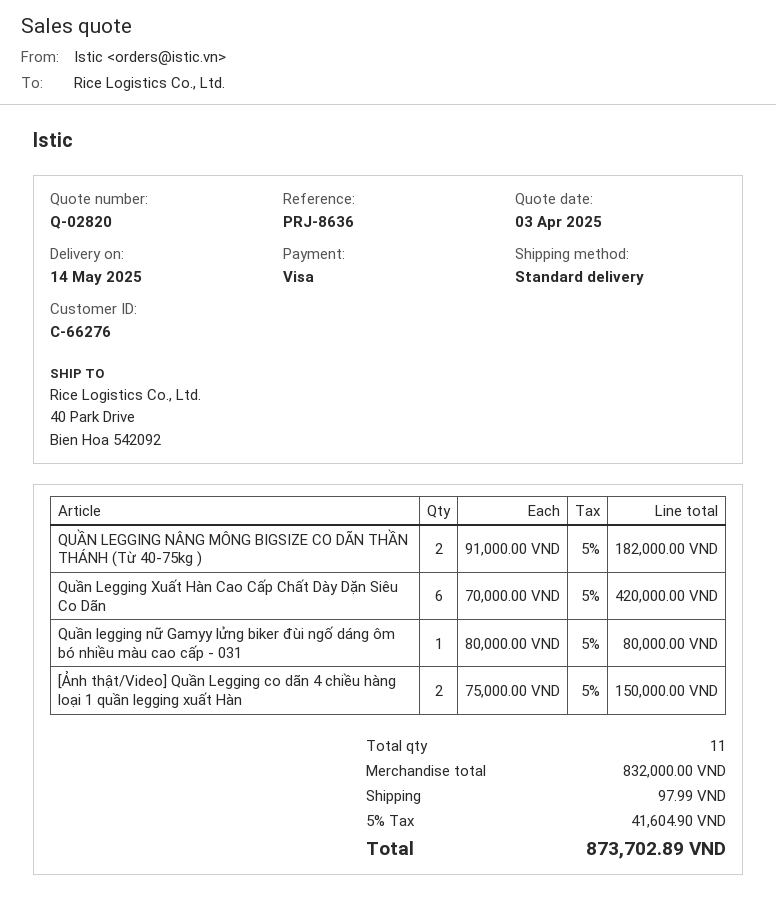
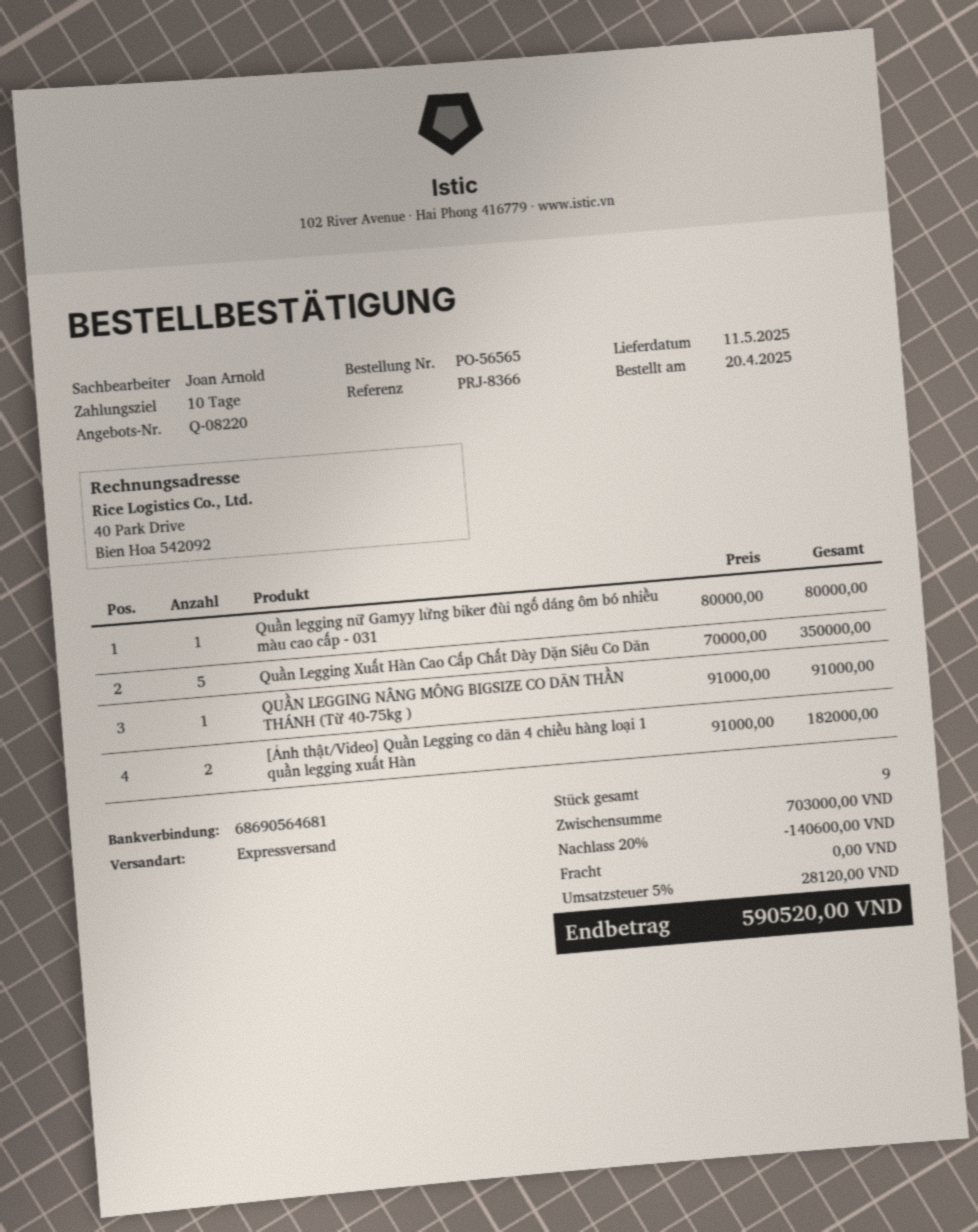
quote number: Q-02820 -> Q-08220
delivery date: 2025-05-14 -> 2025-05-11
reference: PRJ-8636 -> PRJ-8366
shipping method: standard -> express
QUẦN LEGGING NÂNG MÔNG BIGSIZE CO DÃN THẦN THÁNH (Từ 40-75kg ): 2 x 91000.00 = 182000.00 -> 1 x 91000.00 = 91000.00
Quần Legging Xuất Hàn Cao Cấp Chất Dày Dặn Siêu Co Dãn: 6 x 70000.00 = 420000.00 -> 5 x 70000.00 = 350000.00
[Ảnh thật/Video] Quần Legging co dãn 4 chiều hàng loại 1 quần legging xuất Hàn: 2 x 75000.00 = 150000.00 -> 2 x 91000.00 = 182000.00
total quantity: 11 -> 9
subtotal: 832000.00 -> 703000.00
discount: none -> 20% = 140600.00
shipping: 97.99 -> 0.00
tax: 5% = 41604.90 -> 5% = 28120.00
total: 873702.89 -> 590520.00

